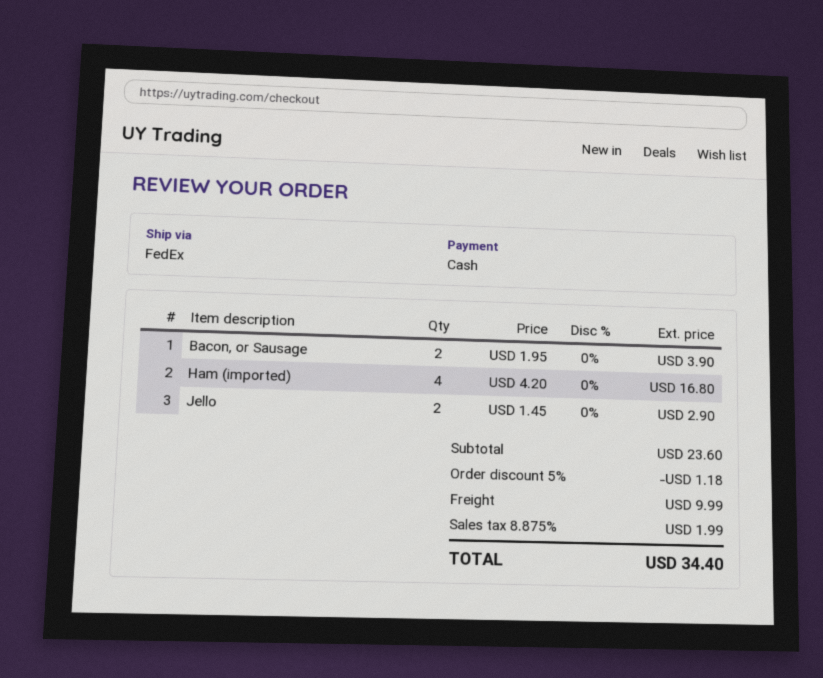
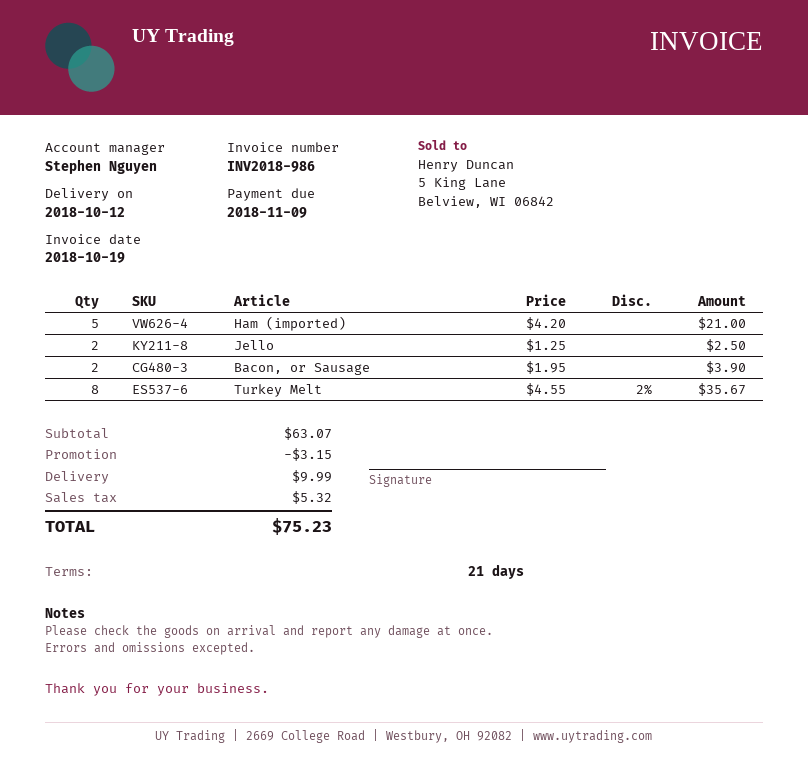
Ham (imported): 4 x 4.20 = 16.80 -> 5 x 4.20 = 21.00
Jello: 2 x 1.45 = 2.90 -> 2 x 1.25 = 2.50
Turkey Melt: none -> 8 x 4.55 - 2% = 35.67
subtotal: 23.60 -> 63.07
discount: 1.18 -> 3.15
tax: 1.99 -> 5.32
total: 34.40 -> 75.23

